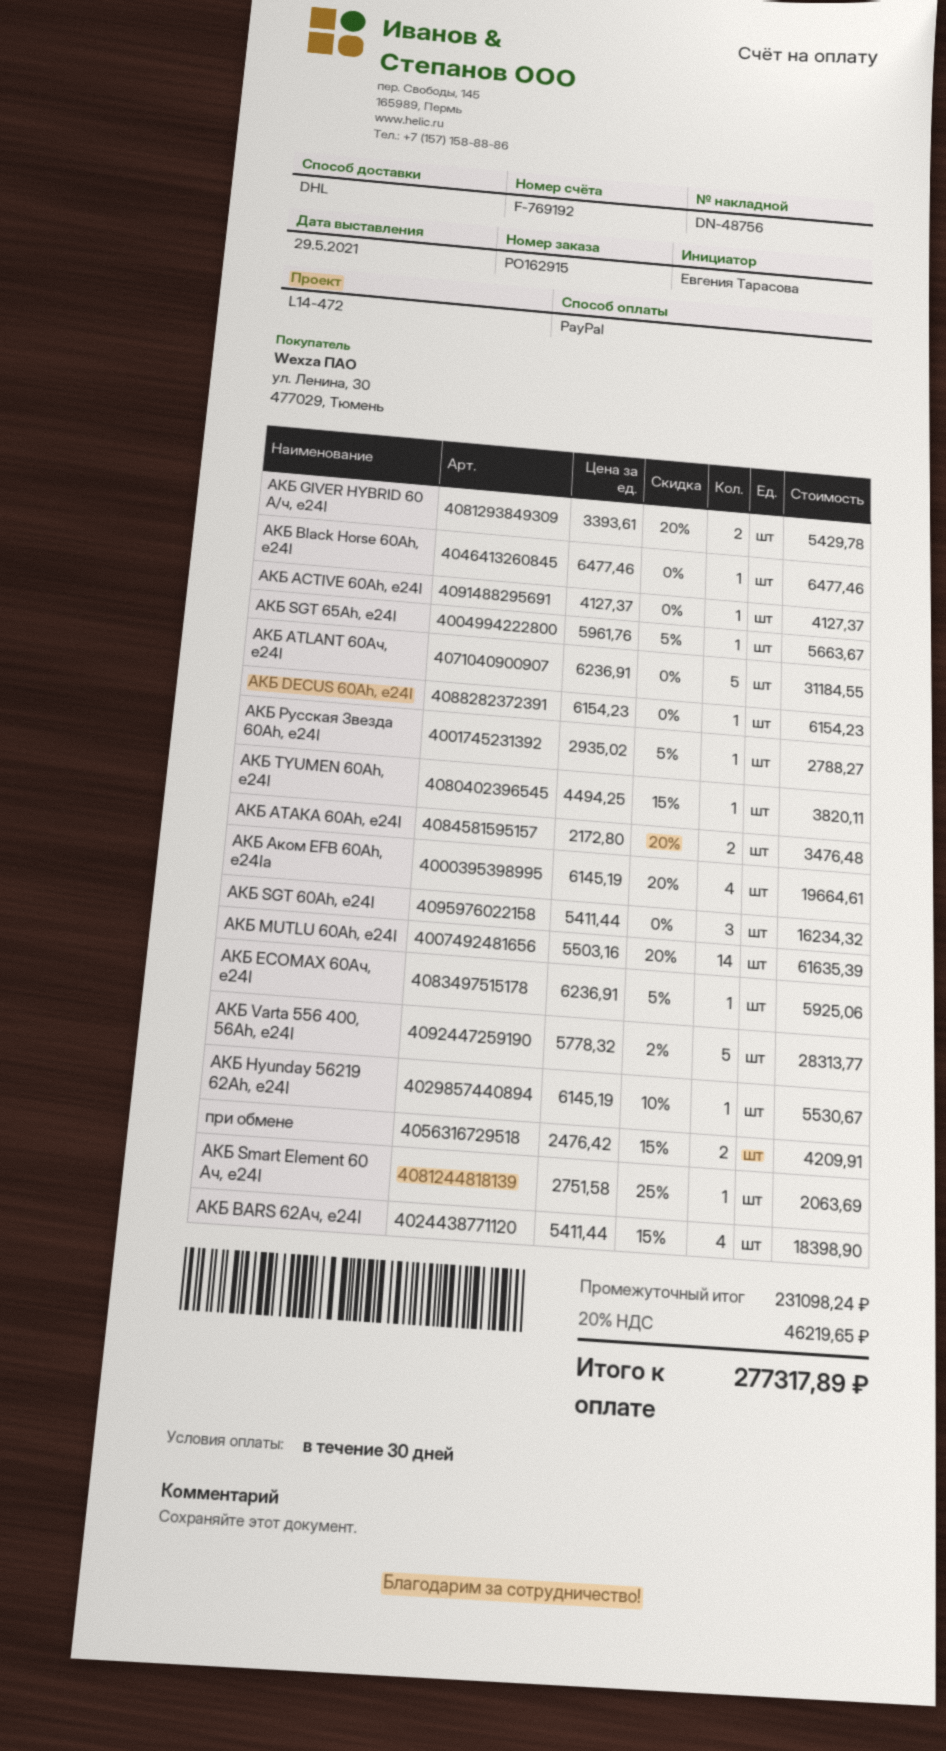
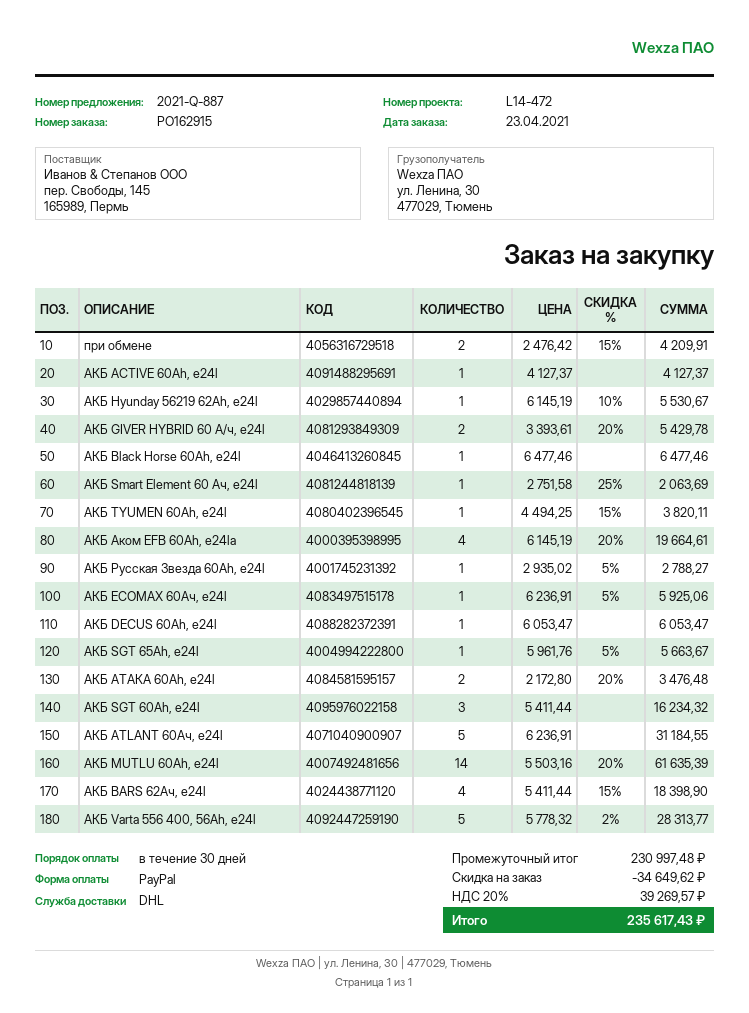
АКБ DECUS 60Ah, e24l: 1 x 6154.23 = 6154.23 -> 1 x 6053.47 = 6053.47
subtotal: 231098.24 -> 230997.48
discount: none -> 34649.62
tax: 20% = 46219.65 -> 20% = 39269.57
total: 277317.89 -> 235617.43

